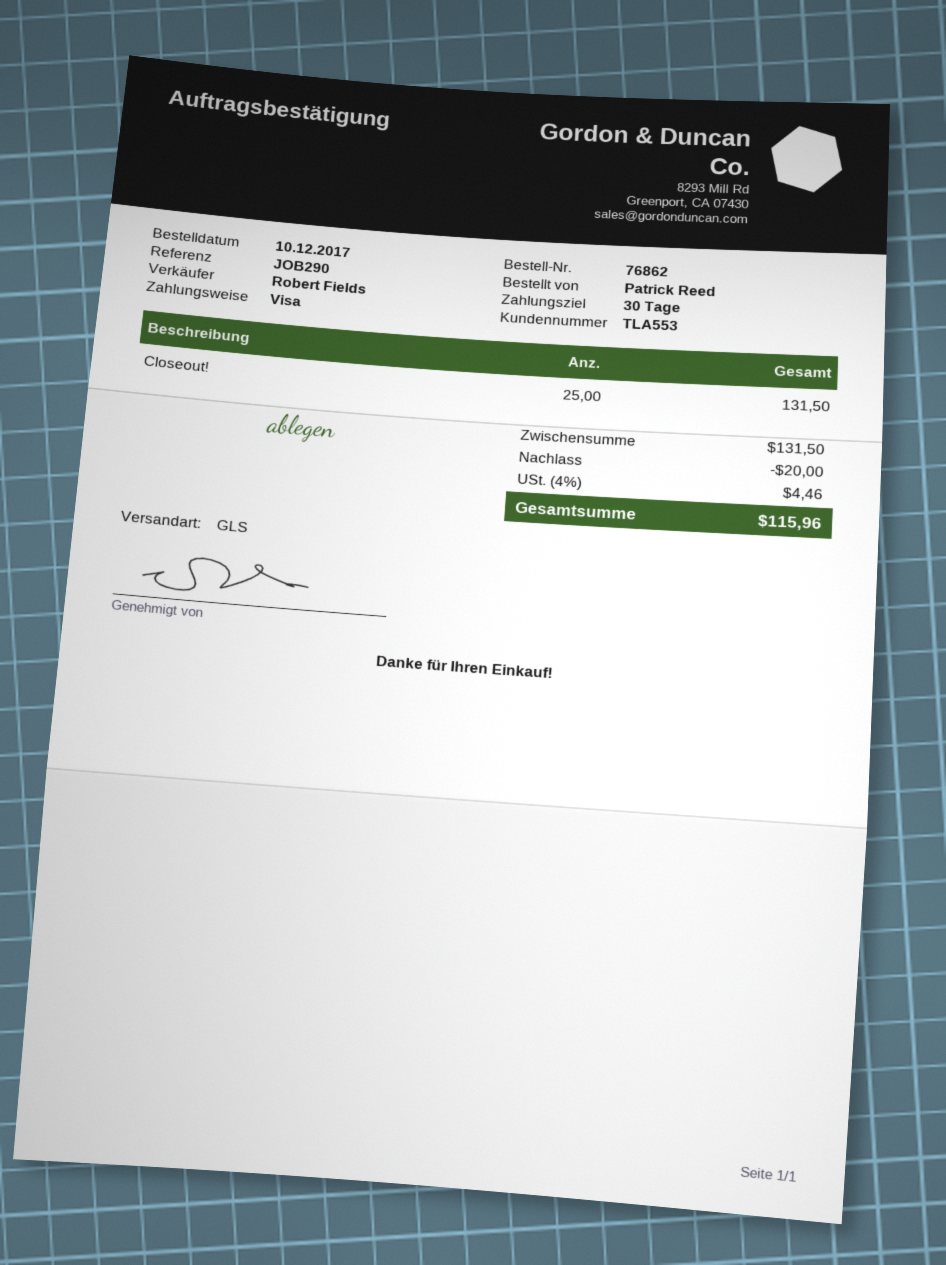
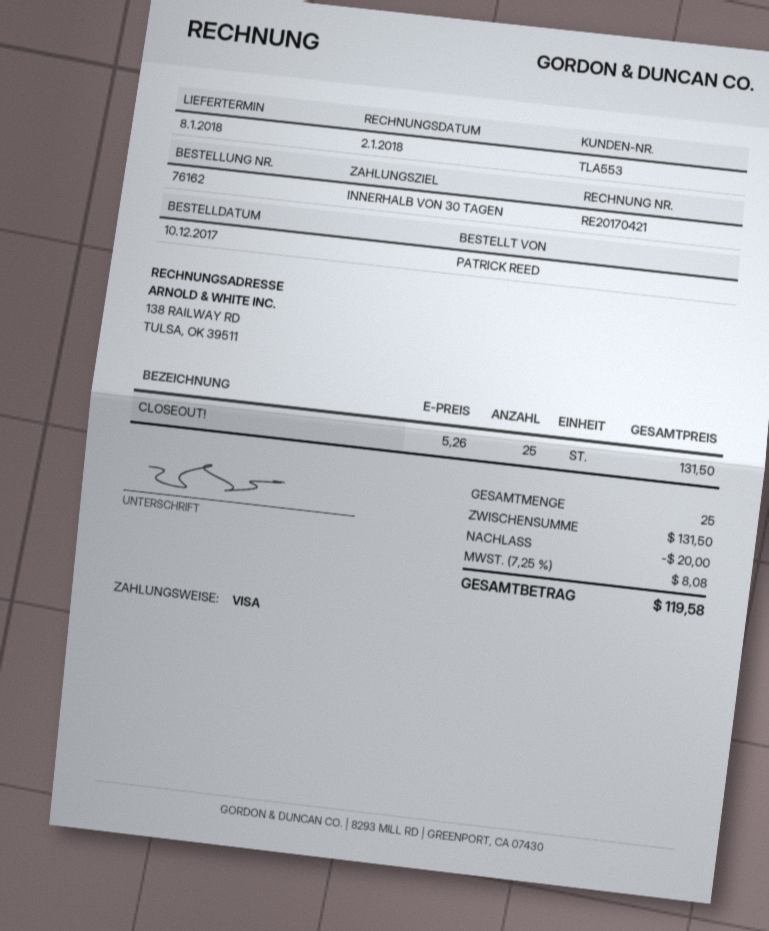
order number: 76862 -> 76162
tax: 4% = 4.46 -> 7.25% = 8.08
total: 115.96 -> 119.58

